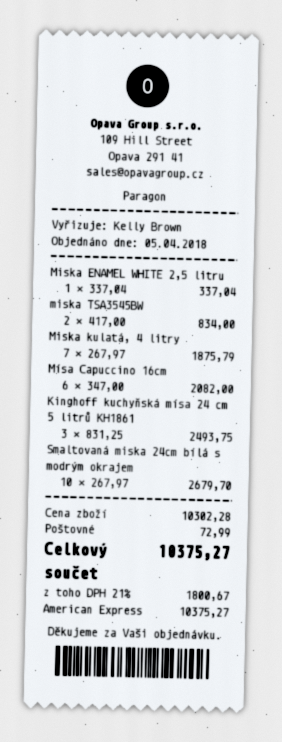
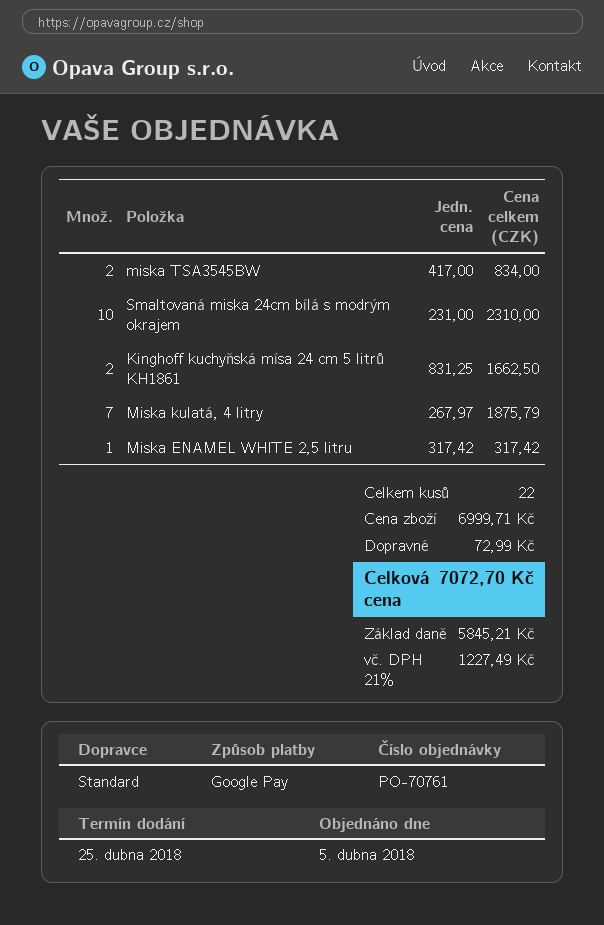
payment method: American Express -> Google Pay
Miska ENAMEL WHITE 2,5 litru: 1 x 337.04 = 337.04 -> 1 x 317.42 = 317.42
Mísa Capuccino 16cm: 6 x 347.00 = 2082.00 -> none
Kinghoff kuchyňská mísa 24 cm 5 litrů KH1861: 3 x 831.25 = 2493.75 -> 2 x 831.25 = 1662.50
Smaltovaná miska 24cm bílá s modrým okrajem: 10 x 267.97 = 2679.70 -> 10 x 231.00 = 2310.00
subtotal: 10302.28 -> 6999.71
tax: 21% = 1800.67 -> 21% = 1227.49
total: 10375.27 -> 7072.70

